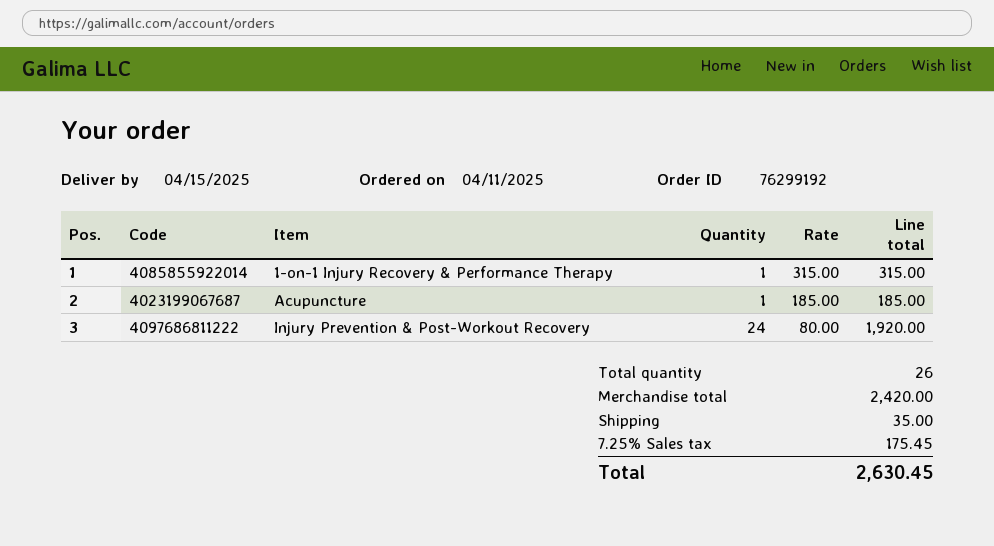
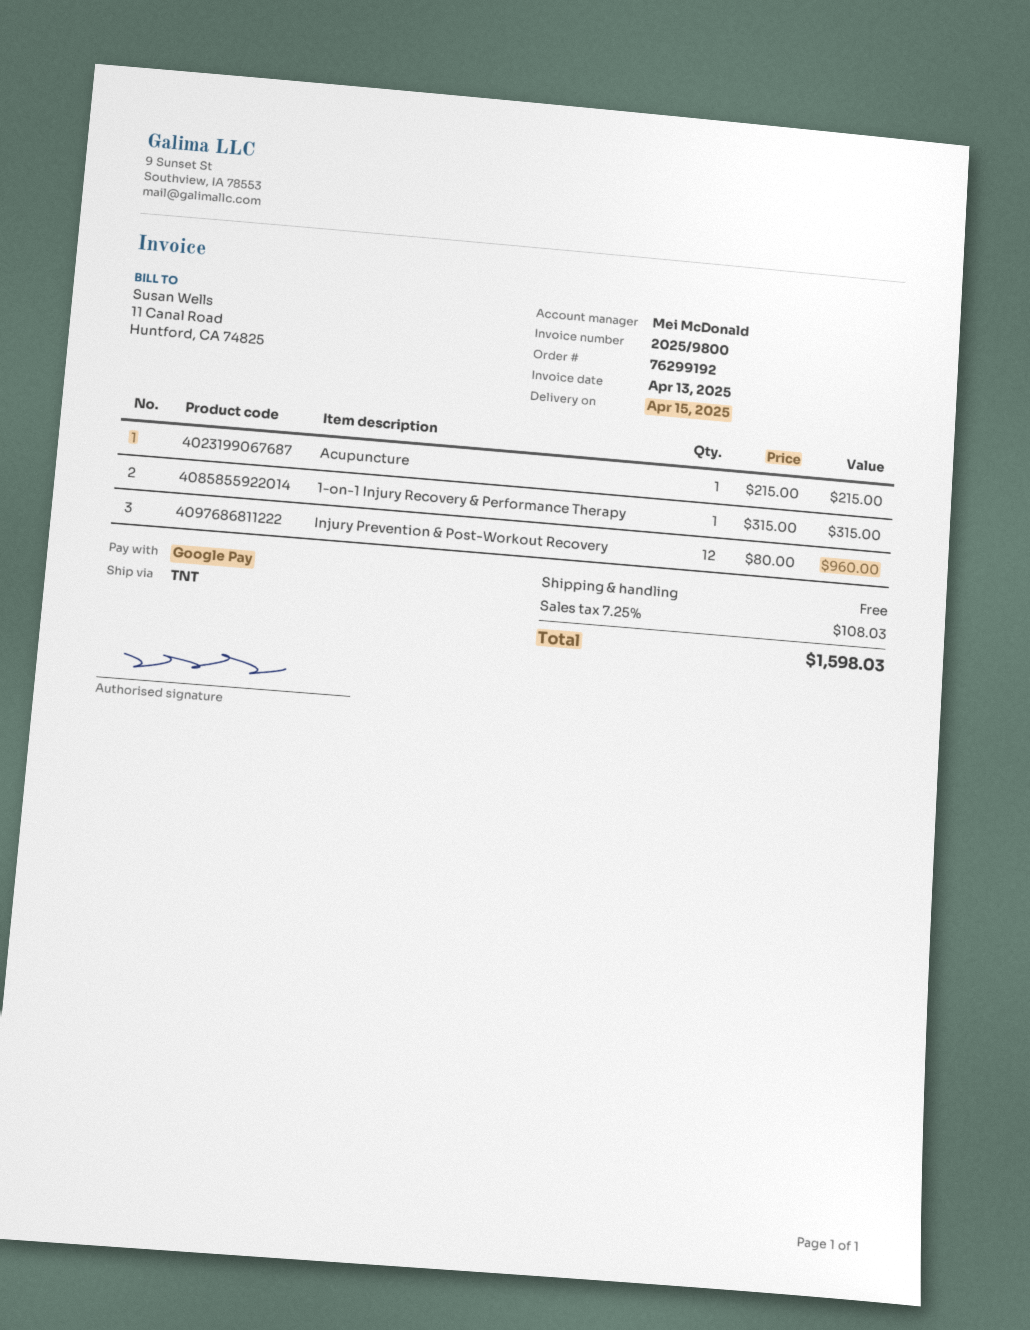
Acupuncture: 1 x 185.00 = 185.00 -> 1 x 215.00 = 215.00
Injury Prevention & Post-Workout Recovery: 24 x 80.00 = 1920.00 -> 12 x 80.00 = 960.00
shipping: 35.00 -> 0.00
tax: 7.25% = 175.45 -> 7.25% = 108.03
total: 2630.45 -> 1598.03

